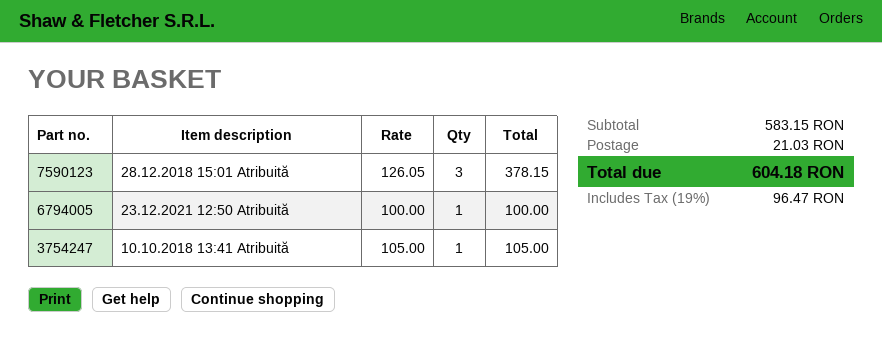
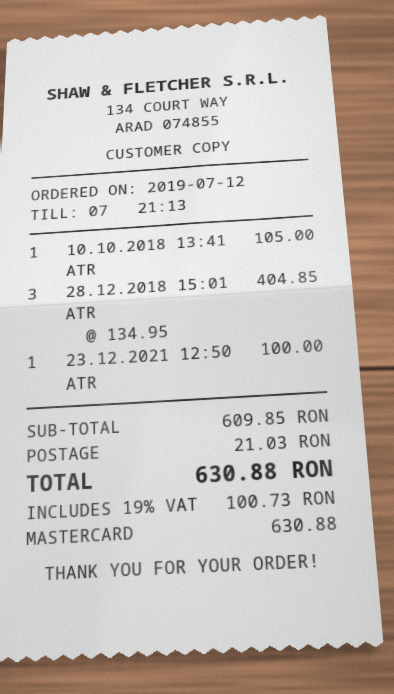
28.12.2018 15:01 Atribuită: 3 x 126.05 = 378.15 -> 3 x 134.95 = 404.85
subtotal: 583.15 -> 609.85
tax: 19% = 96.47 -> 19% = 100.73
total: 604.18 -> 630.88

